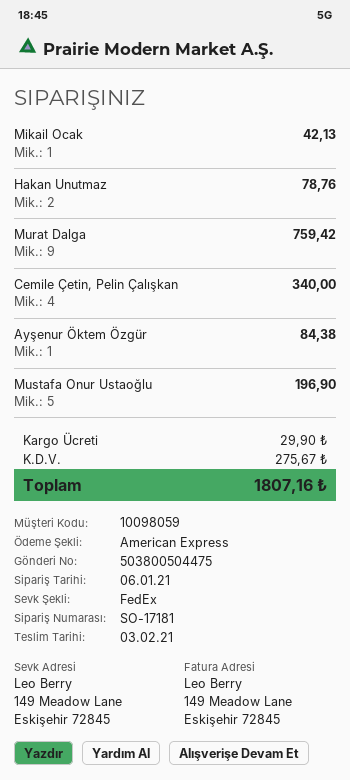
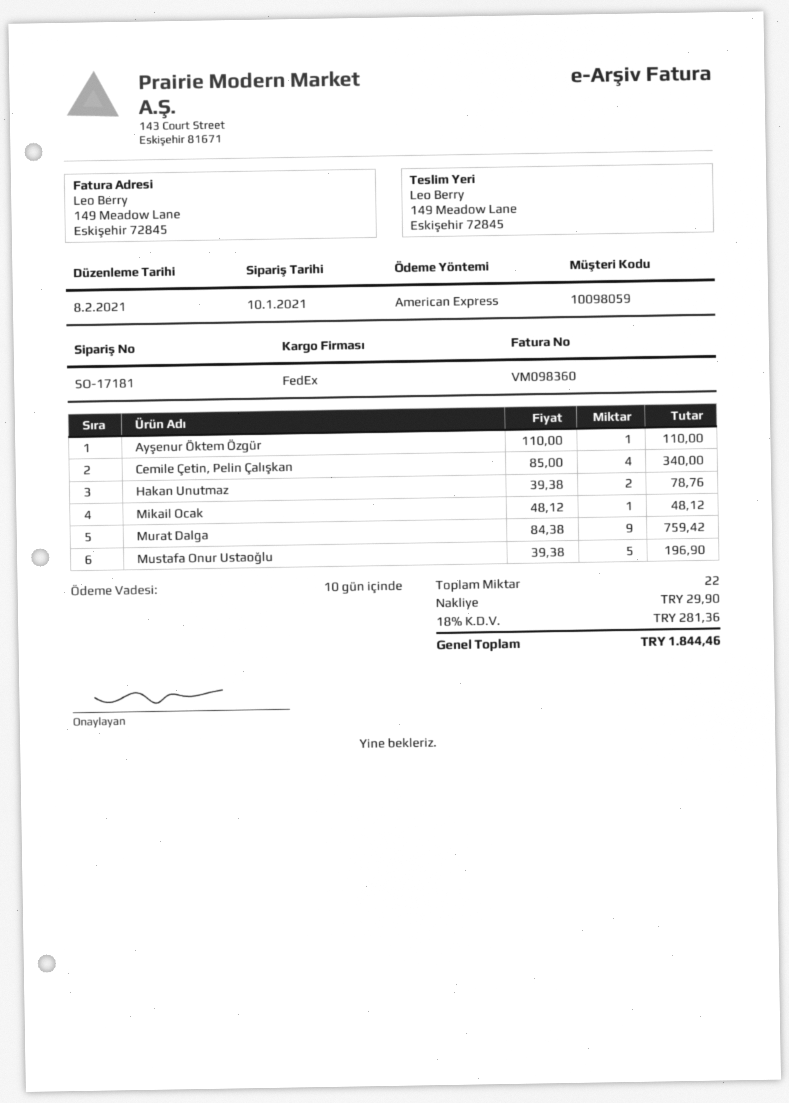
order date: 2021-01-06 -> 2021-01-10
Mikail Ocak: 1 for 42.13 -> 1 for 48.12
Ayşenur Öktem Özgür: 1 for 84.38 -> 1 for 110.00
tax: 275.67 -> 281.36
total: 1807.16 -> 1844.46

